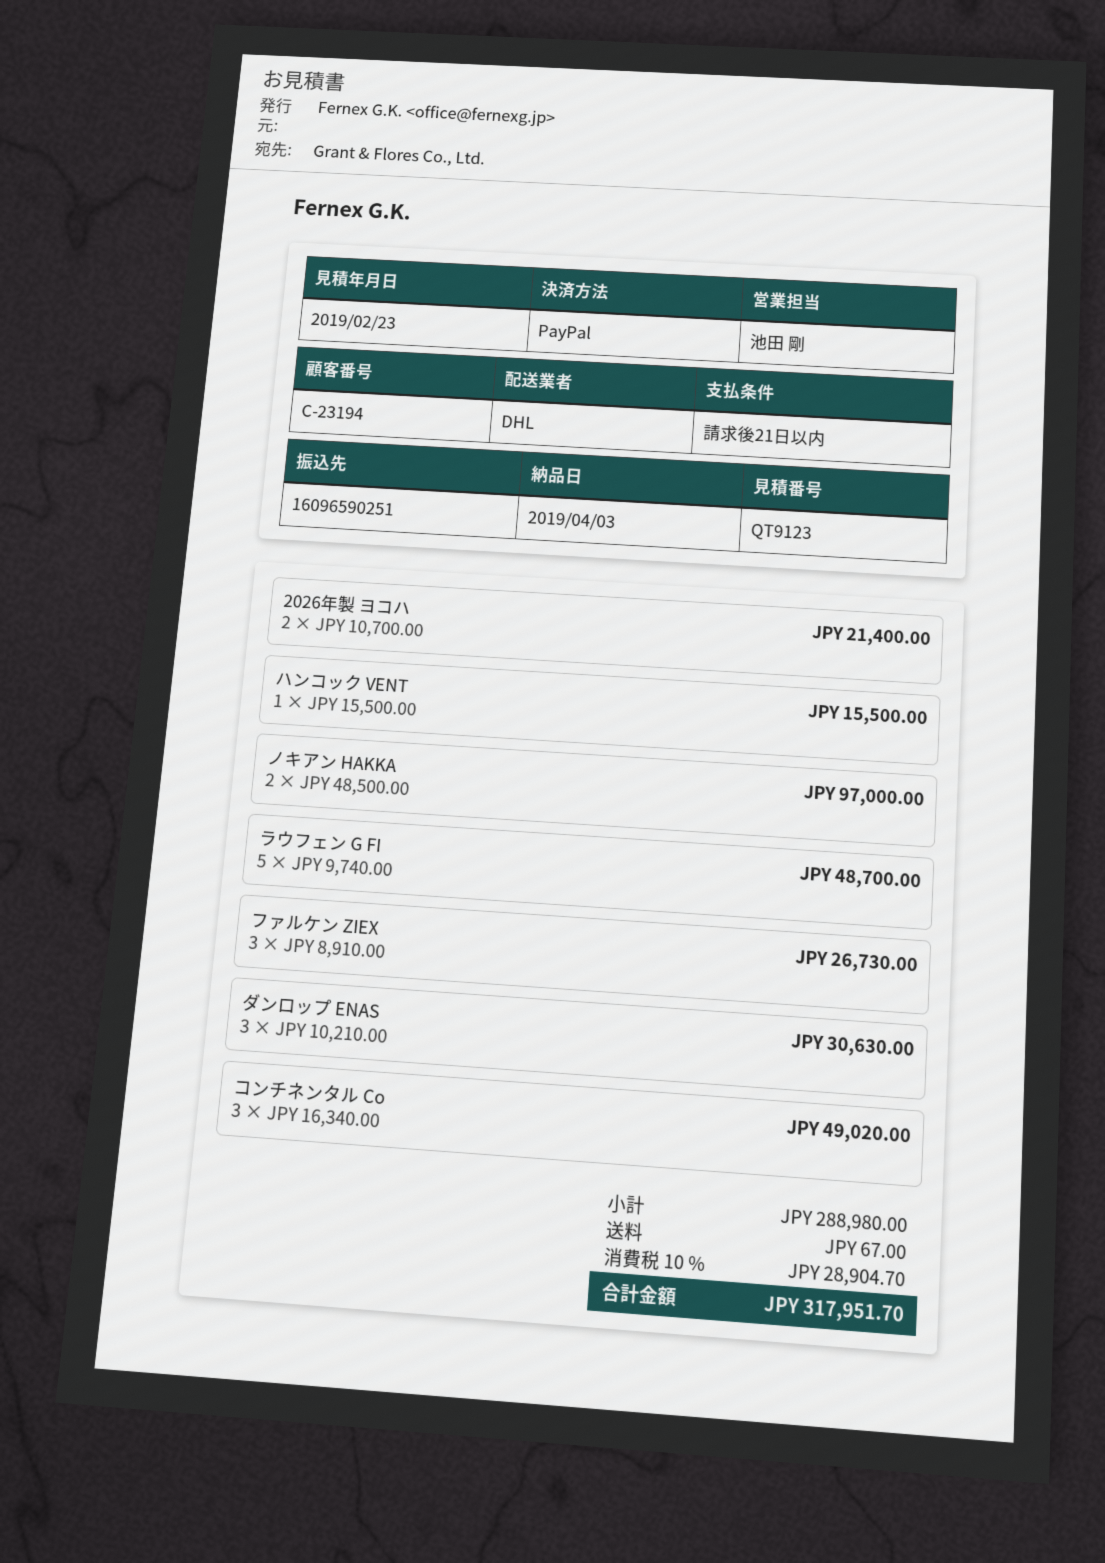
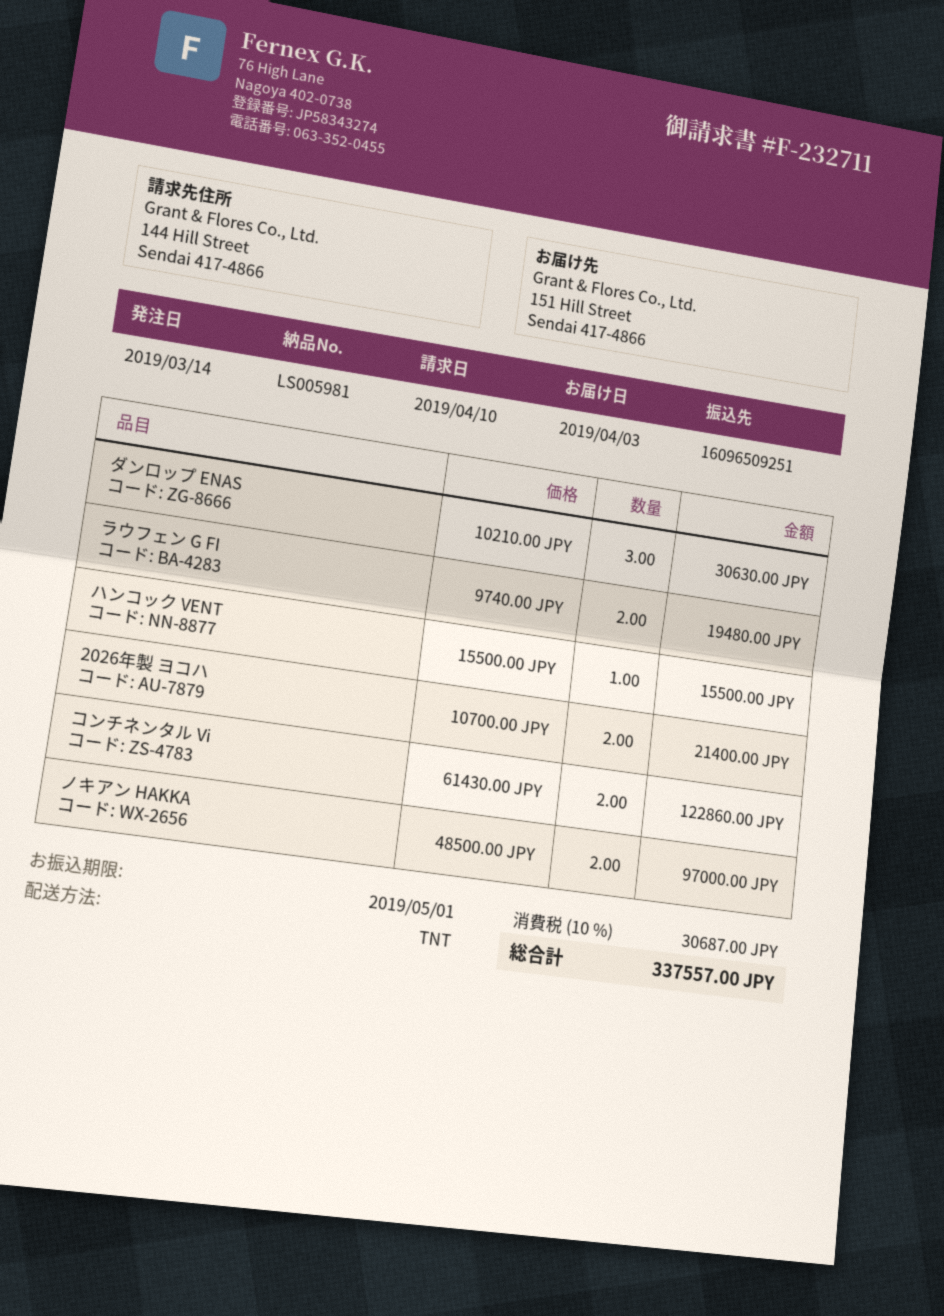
bank account: 16096590251 -> 16096509251
shipping method: DHL -> TNT
ラウフェン G FI: 5 x 9740.00 = 48700.00 -> 2 x 9740.00 = 19480.00
ファルケン ZIEX: 3 x 8910.00 = 26730.00 -> none
コンチネンタル Co: 3 x 16340.00 = 49020.00 -> none
コンチネンタル Vi: none -> 2 x 61430.00 = 122860.00
shipping: 67.00 -> none
tax: 10% = 28904.70 -> 10% = 30687.00
total: 317951.70 -> 337557.00

